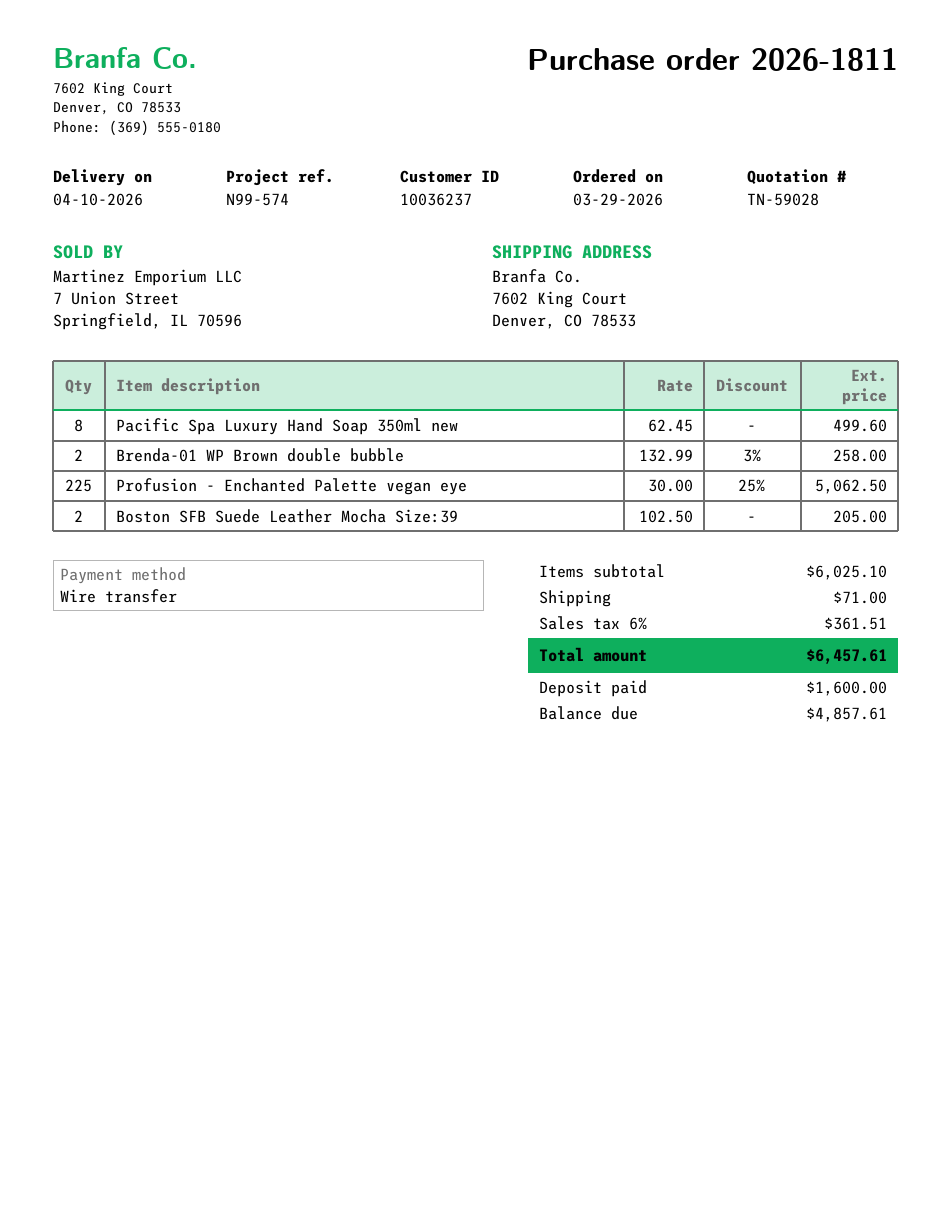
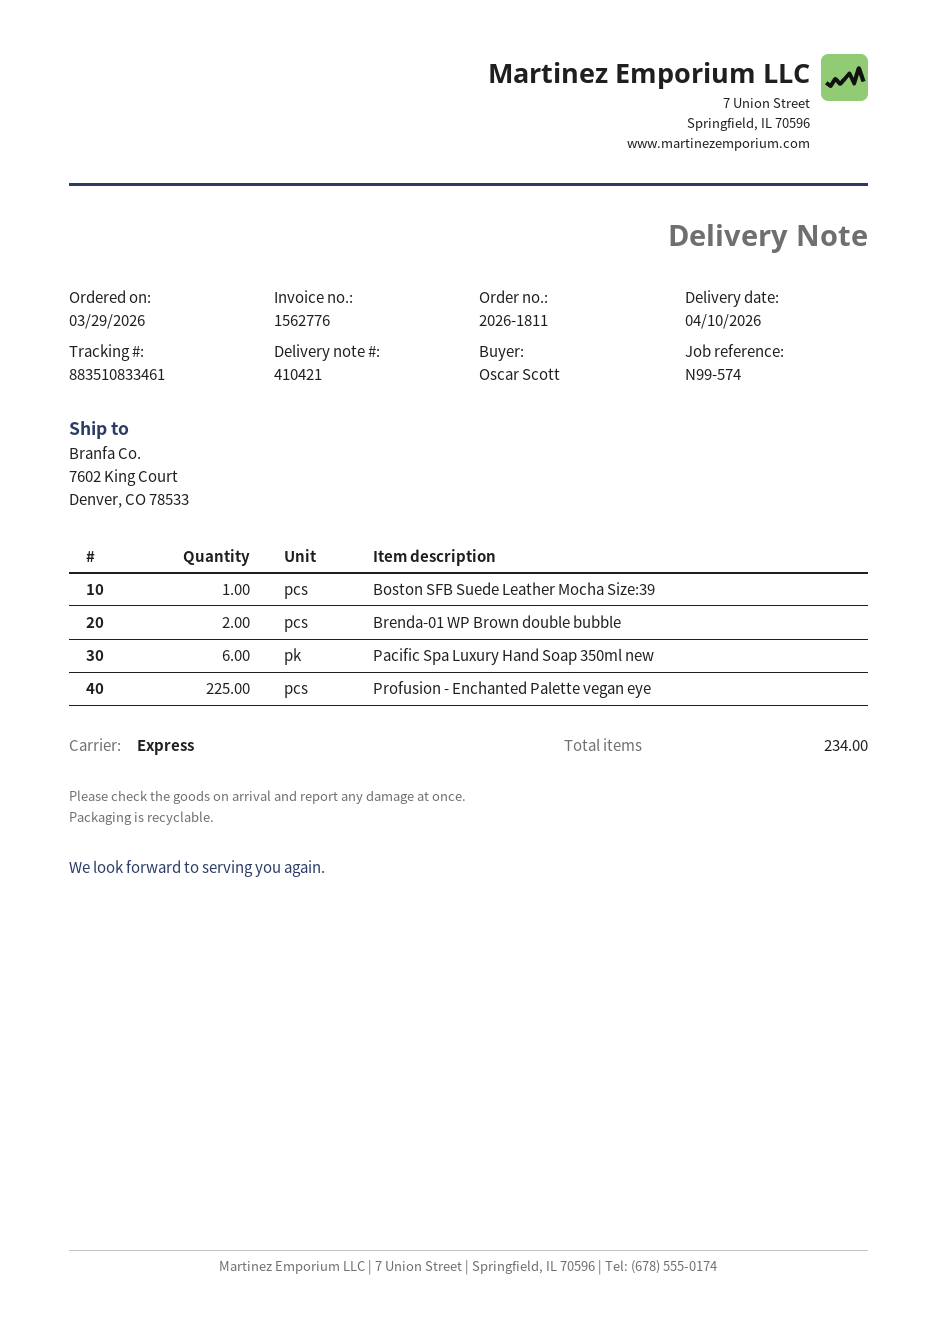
Pacific Spa Luxury Hand Soap 350ml new: 8 -> 6
Boston SFB Suede Leather Mocha Size:39: 2 -> 1

